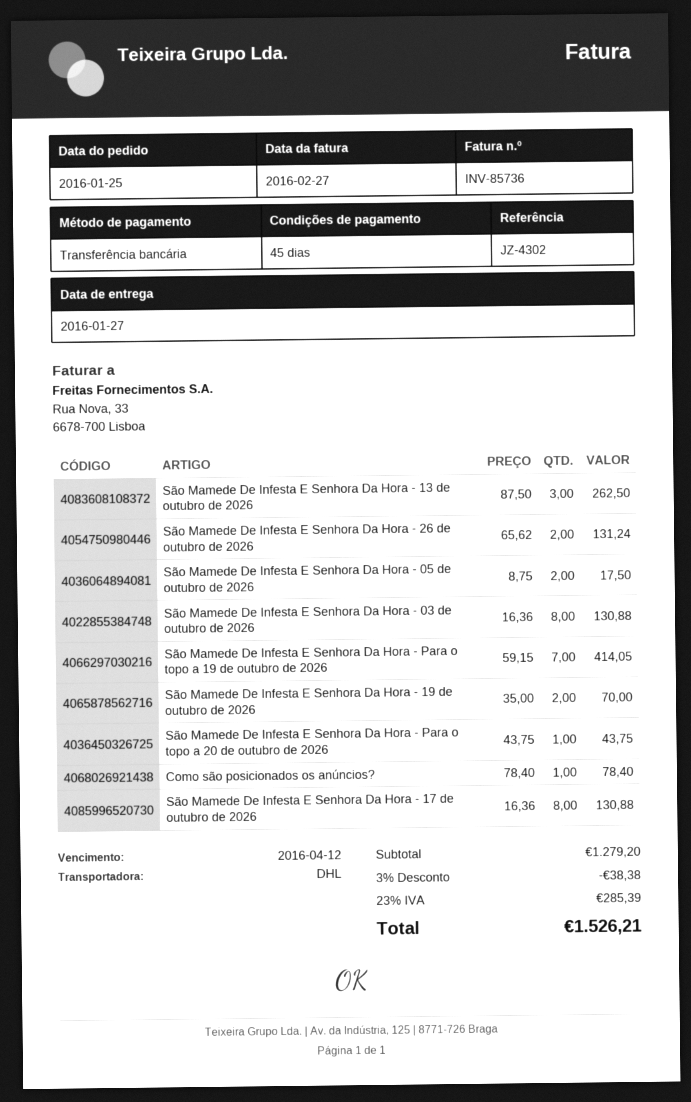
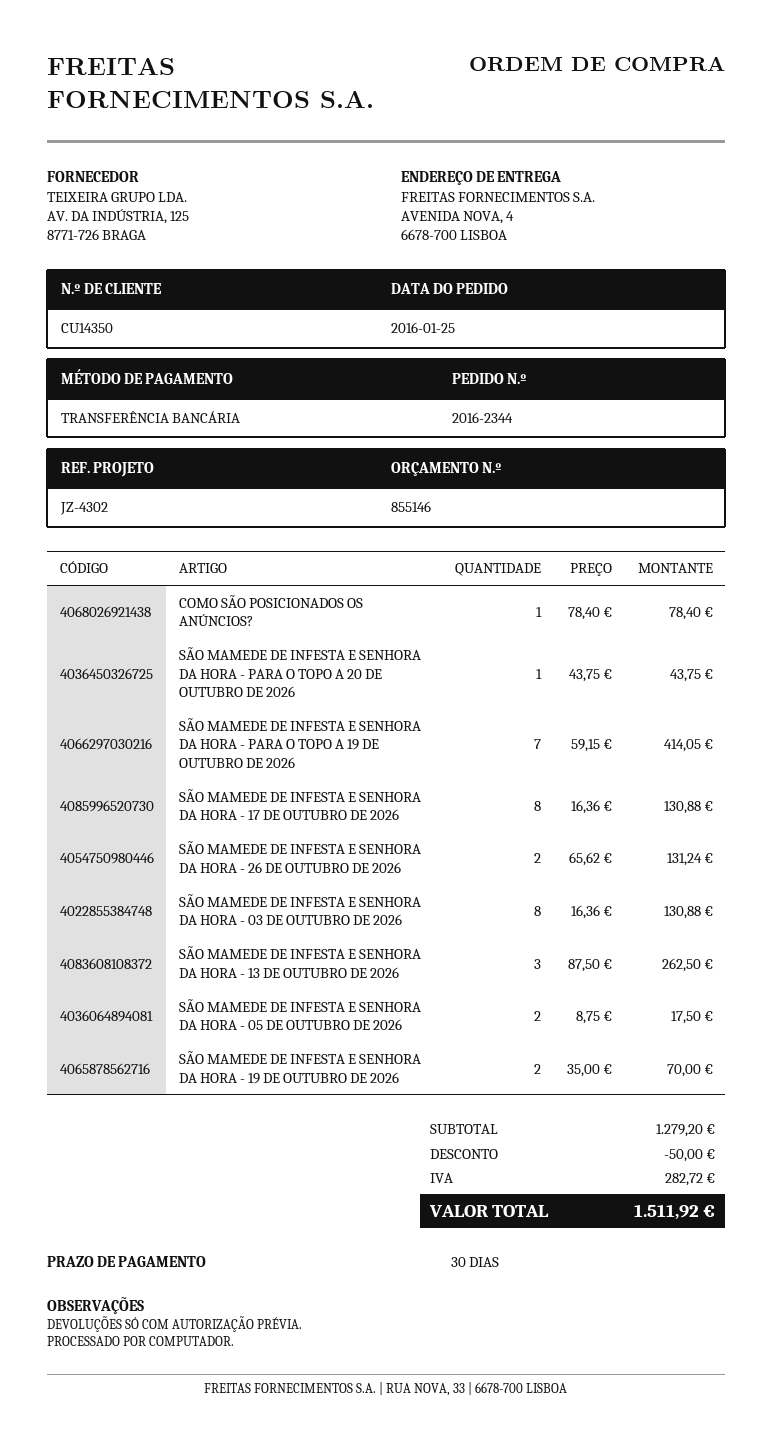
payment terms: 45 days -> 30 days
discount: 38.38 -> 50.00
tax: 285.39 -> 282.72
total: 1526.21 -> 1511.92

